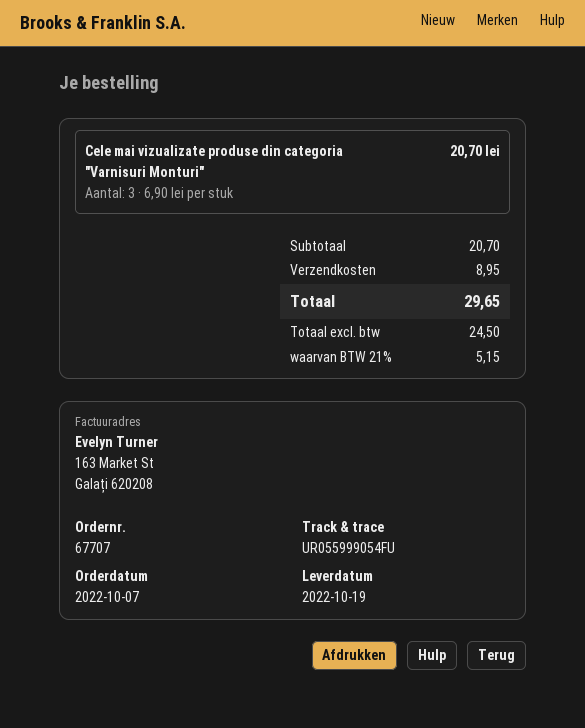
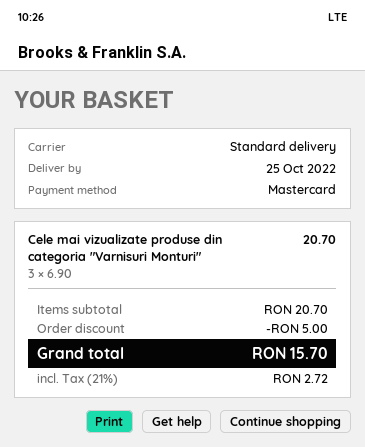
delivery date: 2022-10-19 -> 2022-10-25
discount: none -> 5.00
shipping: 8.95 -> none
tax: 21% = 5.15 -> 21% = 2.72
total: 29.65 -> 15.70

